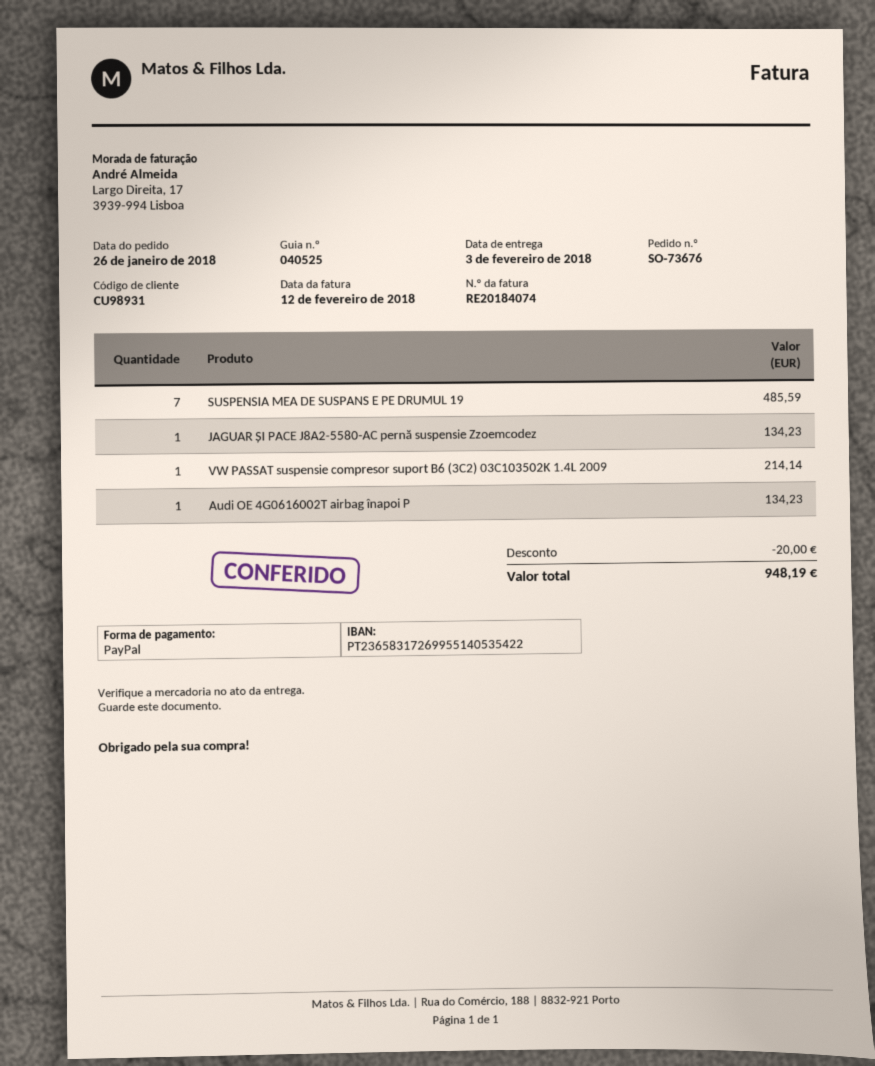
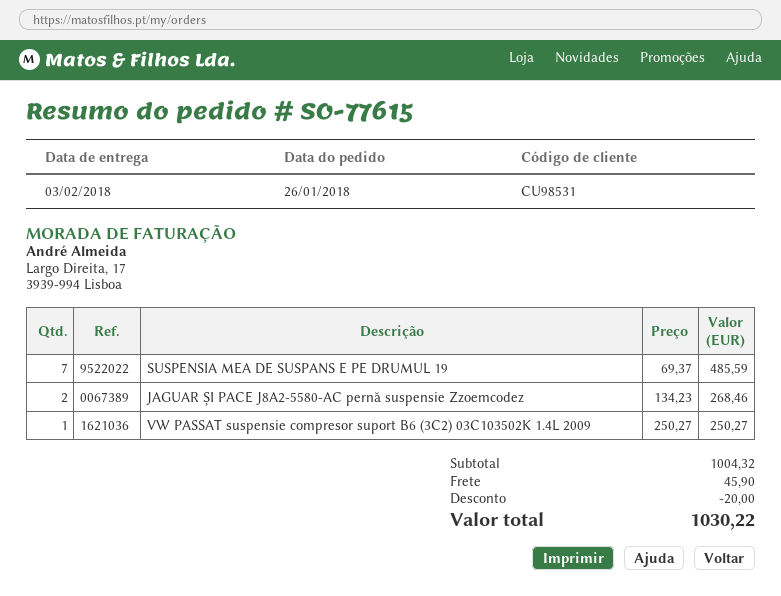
order number: SO-73676 -> SO-77615
customer number: CU98931 -> CU98531
JAGUAR ȘI PACE J8A2-5580-AC pernă suspensie Zzoemcodez: 1 for 134.23 -> 2 for 268.46
VW PASSAT suspensie compresor suport B6 (3C2) 03C103502K 1.4L 2009: 1 for 214.14 -> 1 for 250.27
Audi OE 4G0616002T airbag înapoi P: 1 for 134.23 -> none
shipping: none -> 45.90
total: 948.19 -> 1030.22

